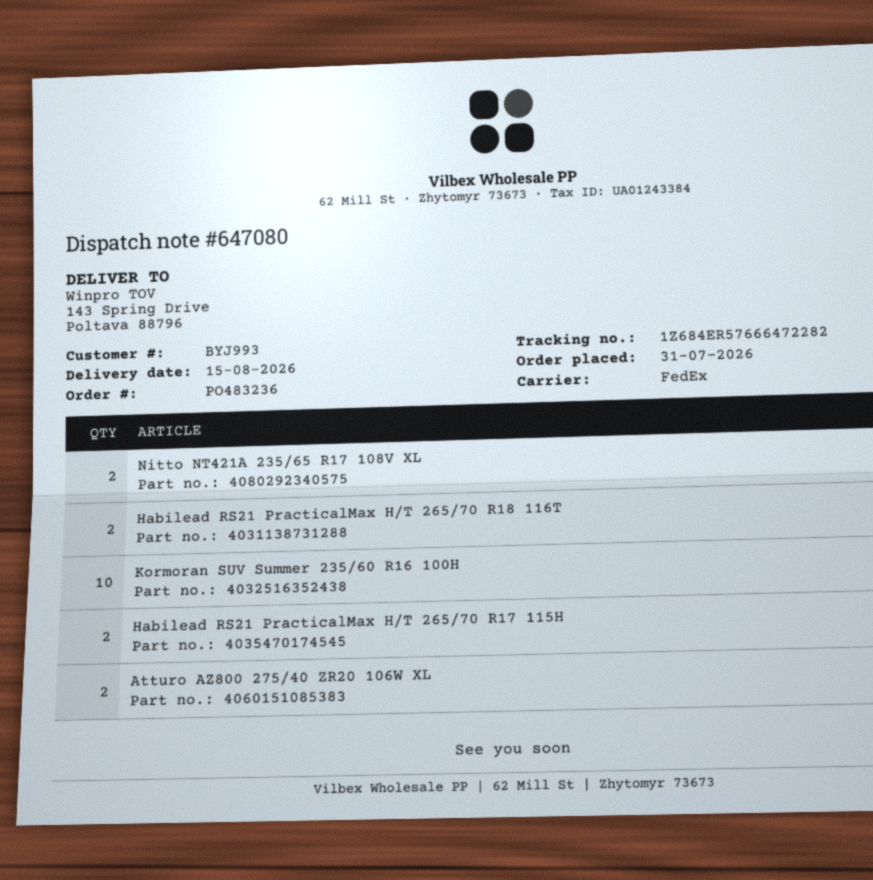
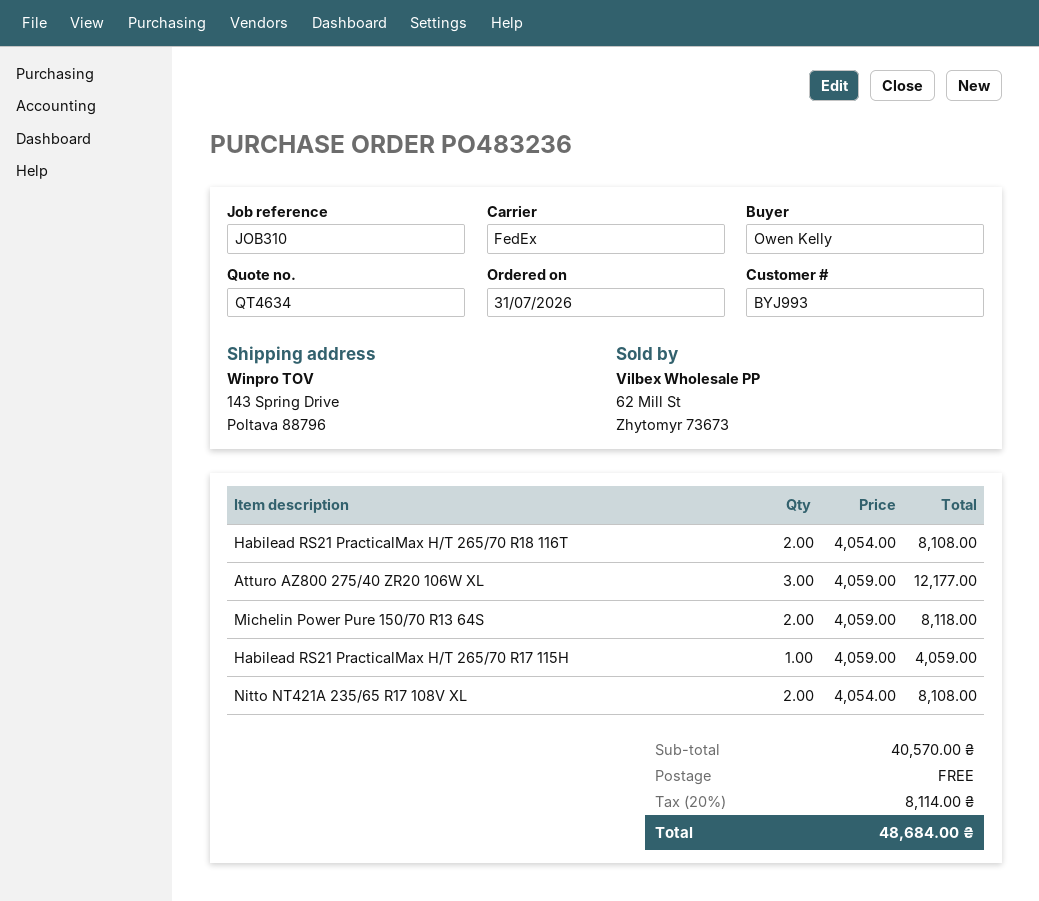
Kormoran SUV Summer 235/60 R16 100H: 10 -> none
Habilead RS21 PracticalMax H/T 265/70 R17 115H: 2 -> 1
Atturo AZ800 275/40 ZR20 106W XL: 2 -> 3
Michelin Power Pure 150/70 R13 64S: none -> 2

